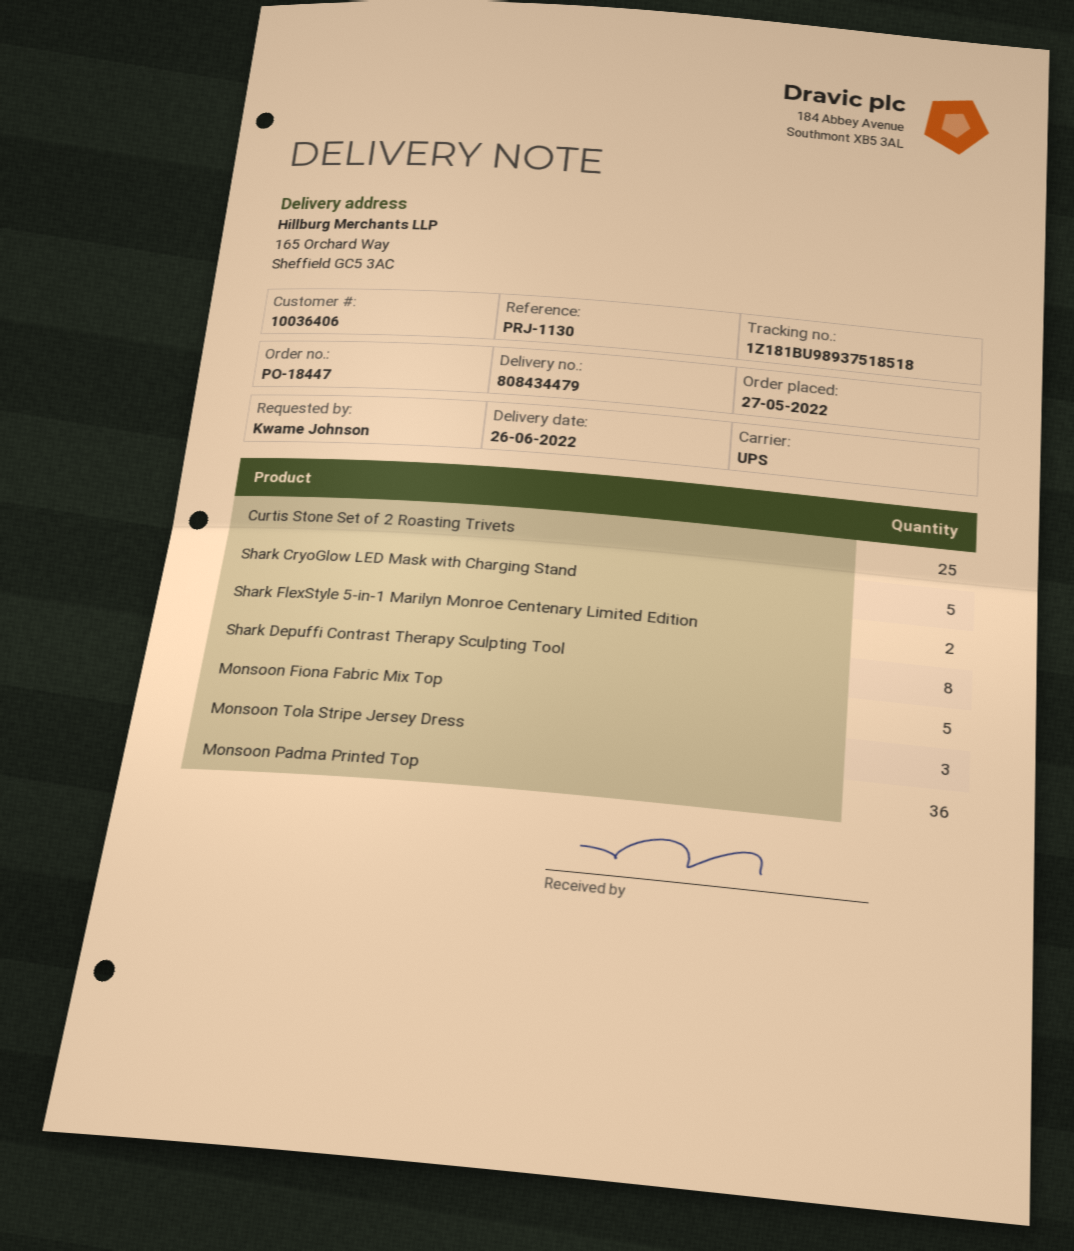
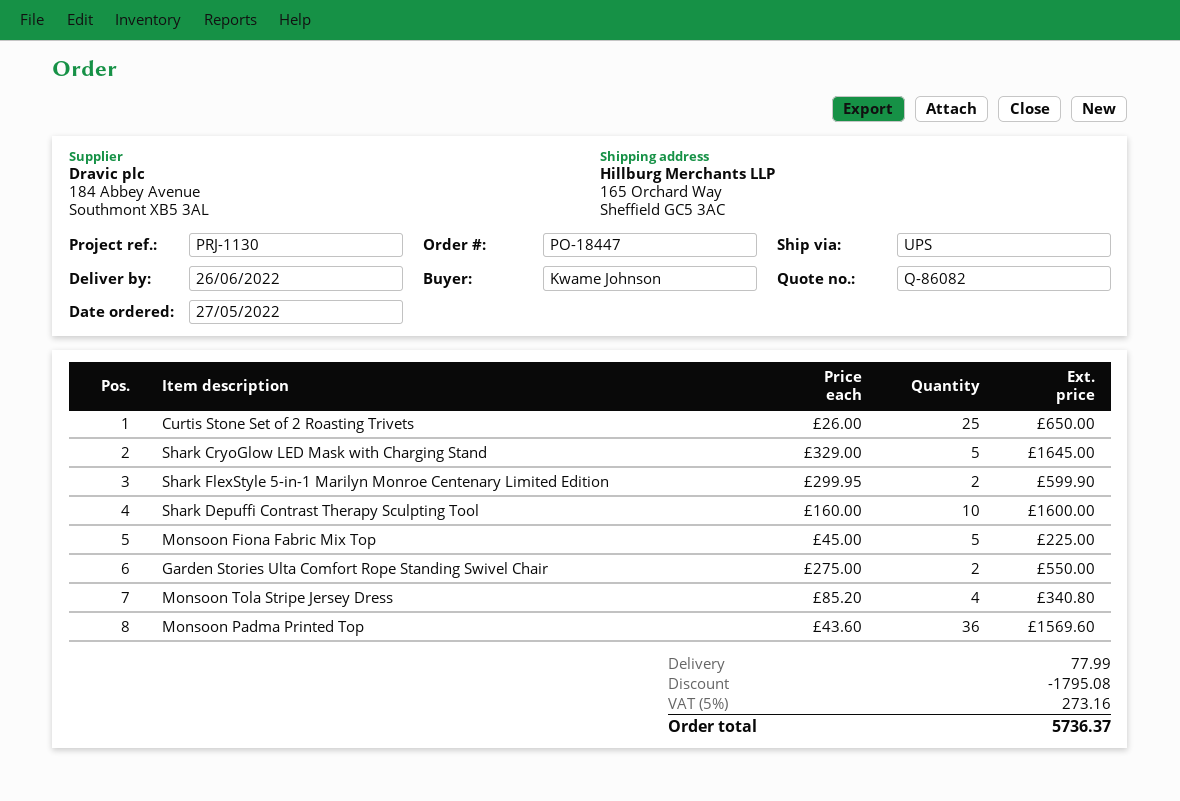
Shark Depuffi Contrast Therapy Sculpting Tool: 8 -> 10
Monsoon Tola Stripe Jersey Dress: 3 -> 4
Garden Stories Ulta Comfort Rope Standing Swivel Chair: none -> 2

